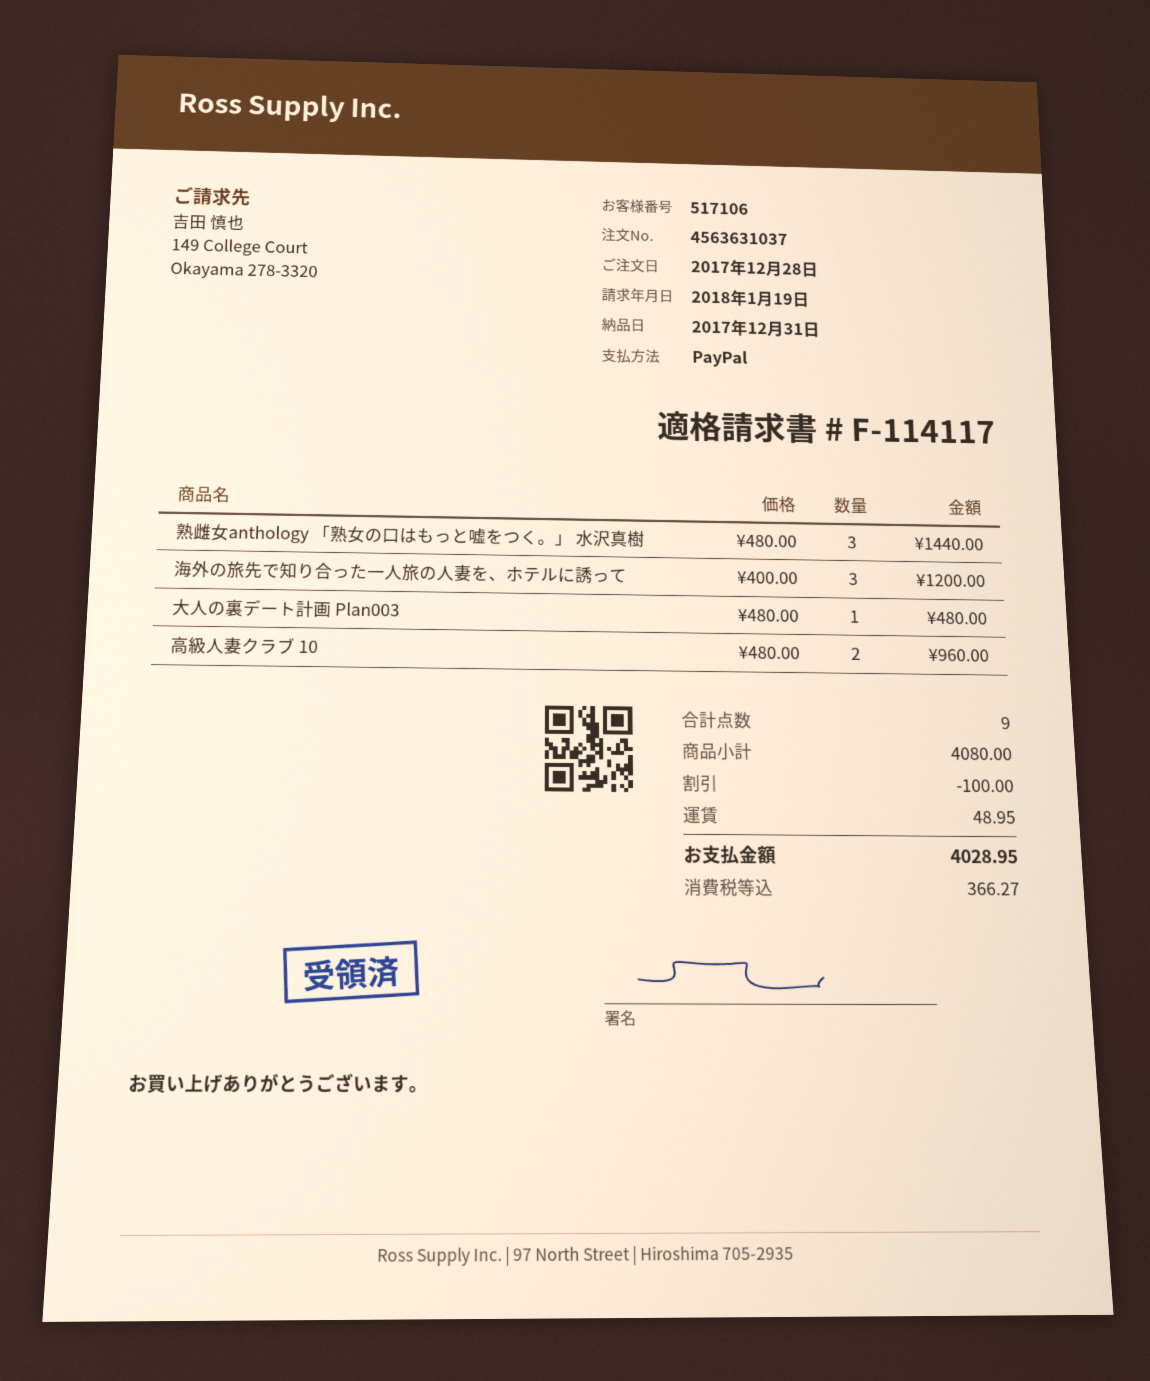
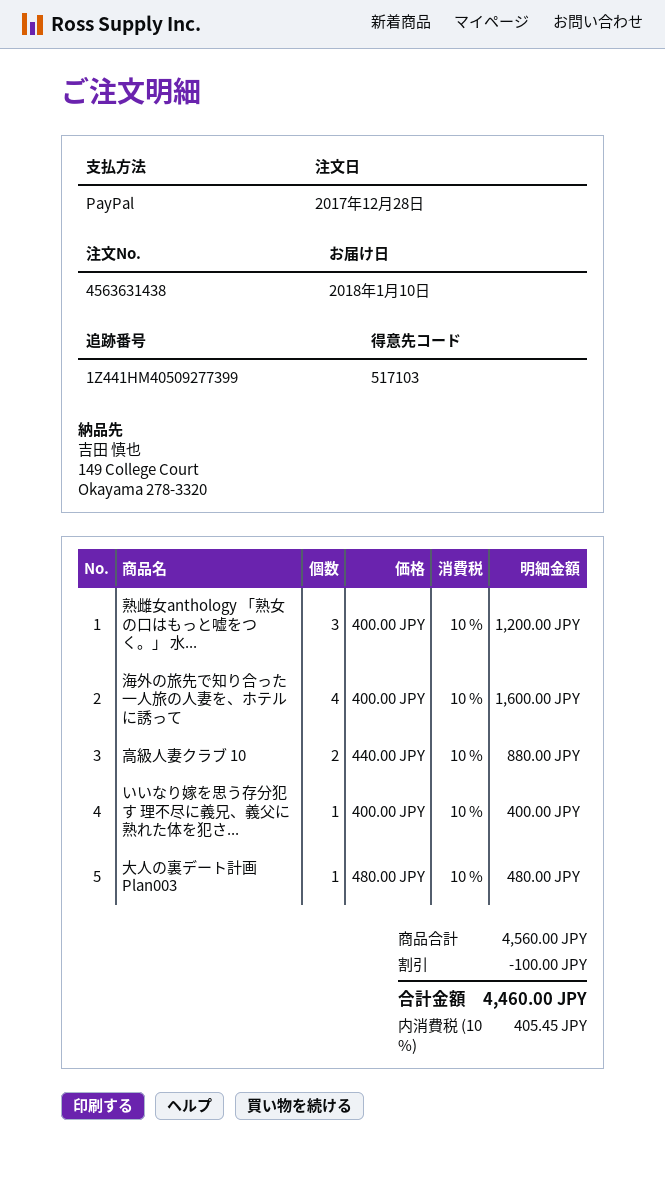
order number: 4563631037 -> 4563631438
delivery date: 2017-12-31 -> 2018-01-10
customer number: 517106 -> 517103
熟雌女anthology 「熟女の口はもっと嘘をつく。」 水沢真樹: 3 x 480.00 = 1440.00 -> 3 x 400.00 = 1200.00
海外の旅先で知り合った一人旅の人妻を、ホテルに誘って: 3 x 400.00 = 1200.00 -> 4 x 400.00 = 1600.00
高級人妻クラブ 10: 2 x 480.00 = 960.00 -> 2 x 440.00 = 880.00
いいなり嫁を思う存分犯す 理不尽に義兄、義父に熟れた体を犯さ...: none -> 1 x 400.00 = 400.00
subtotal: 4080.00 -> 4560.00
shipping: 48.95 -> none
tax: 366.27 -> 405.45
total: 4028.95 -> 4460.00

